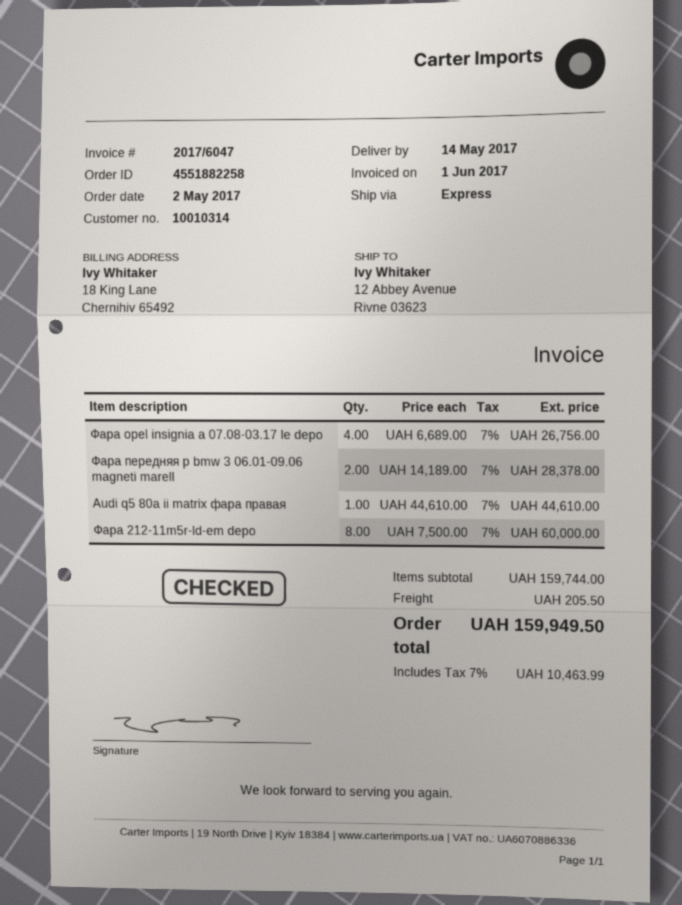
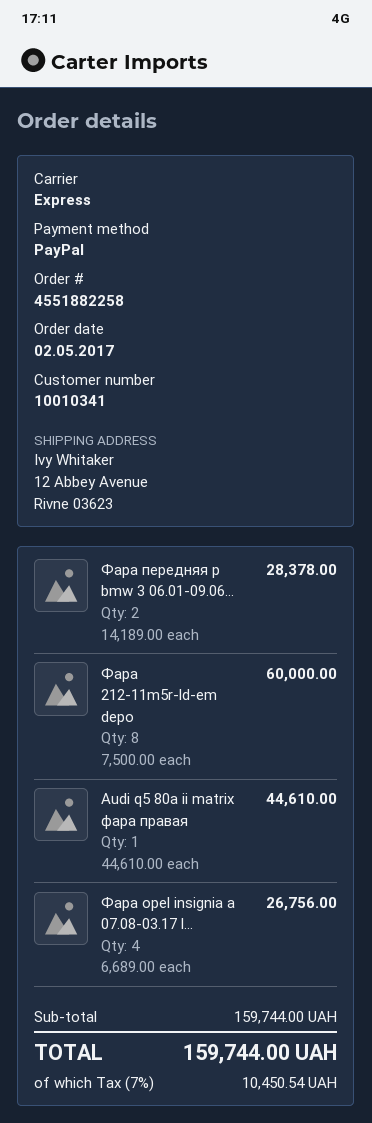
customer number: 10010314 -> 10010341
shipping: 205.50 -> none
tax: 7% = 10463.99 -> 7% = 10450.54
total: 159949.50 -> 159744.00

